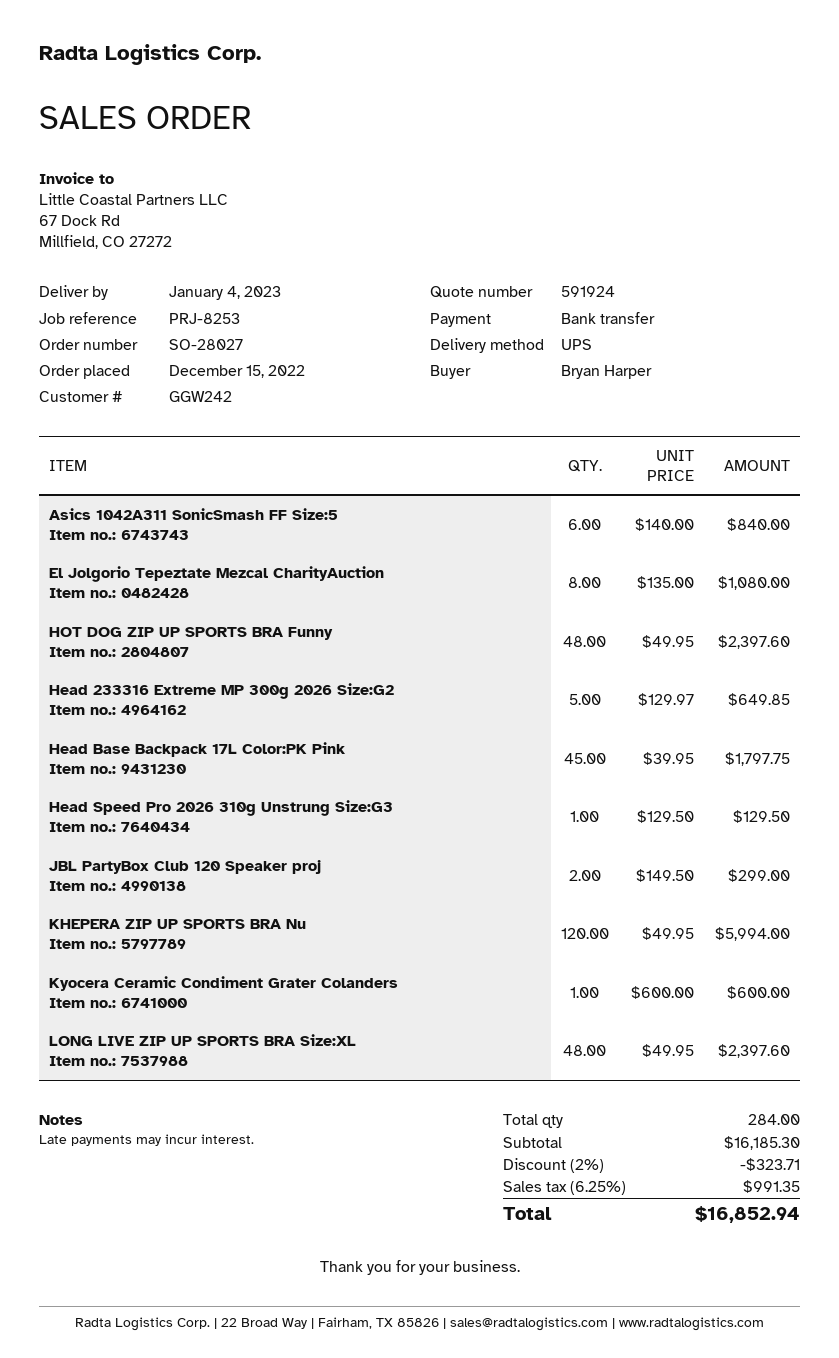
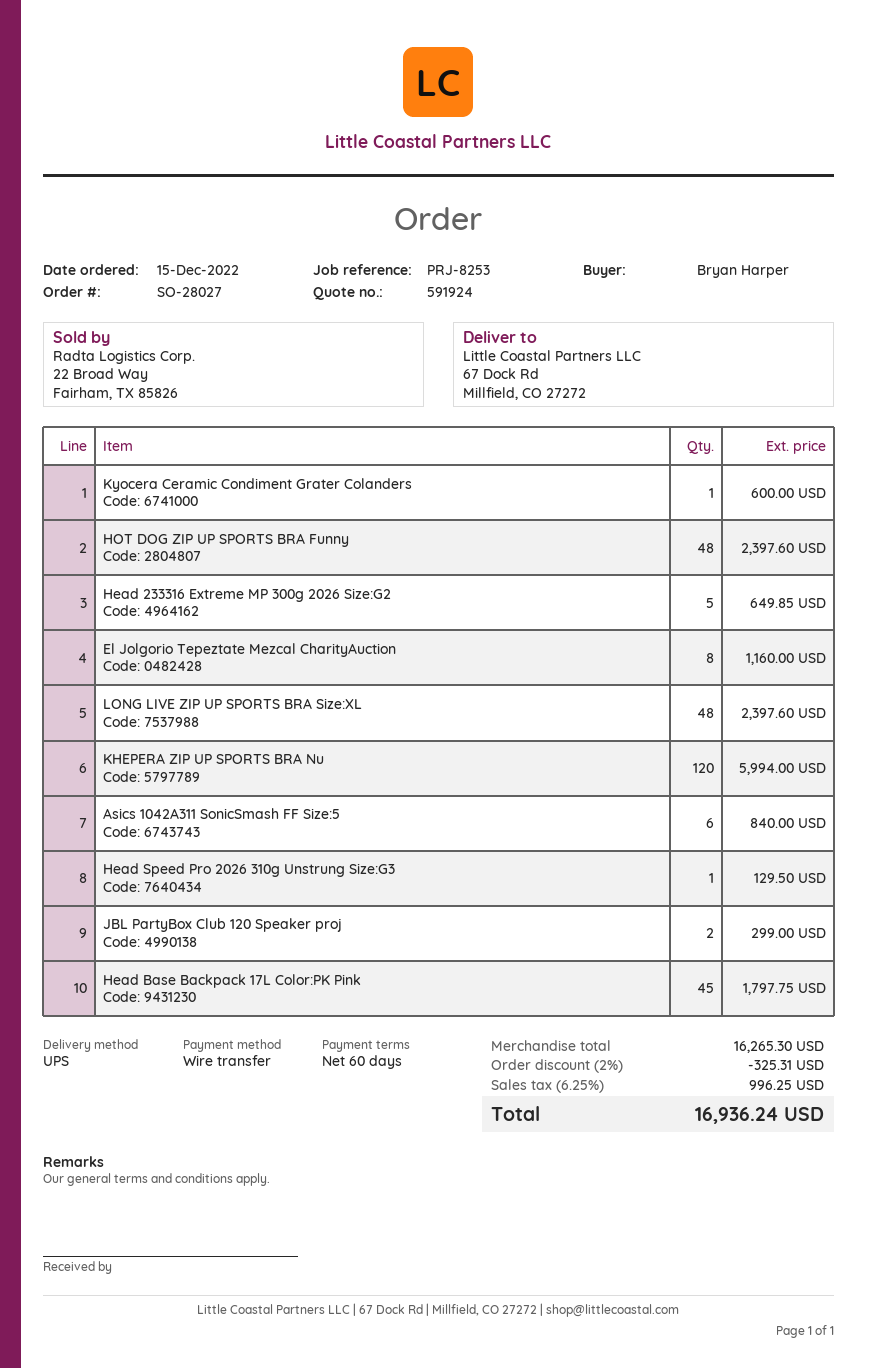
El Jolgorio Tepeztate Mezcal CharityAuction: 8 for 1080.00 -> 8 for 1160.00
subtotal: 16185.30 -> 16265.30
discount: 2% = 323.71 -> 2% = 325.31
tax: 6.25% = 991.35 -> 6.25% = 996.25
total: 16852.94 -> 16936.24

